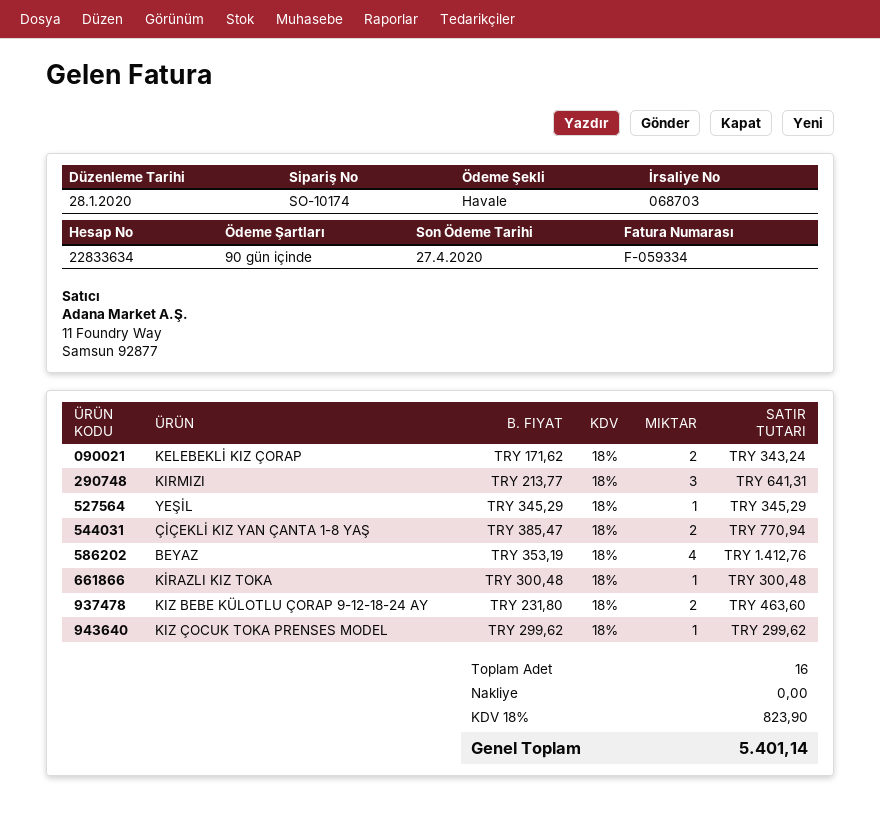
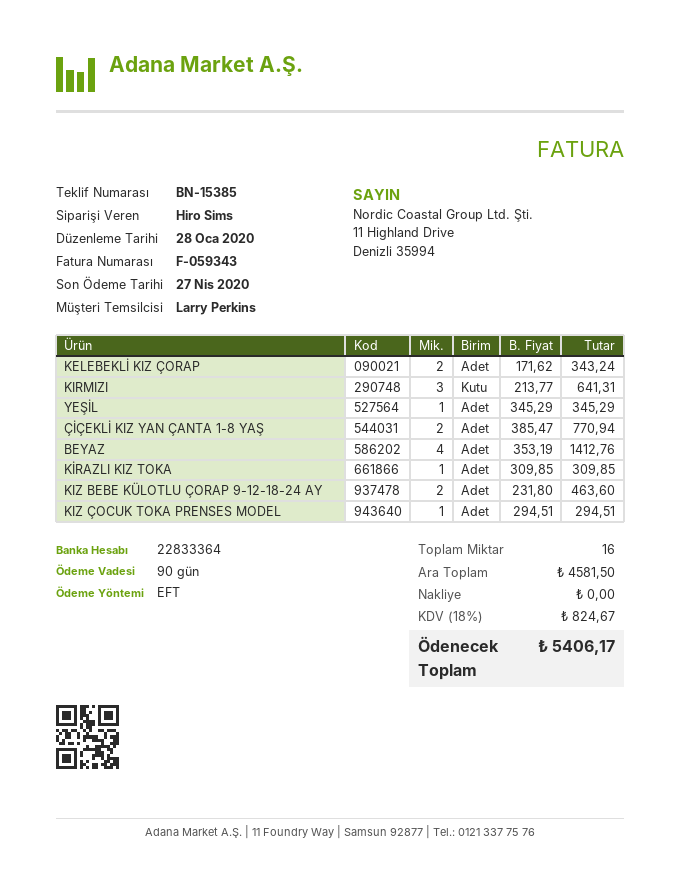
invoice number: F-059334 -> F-059343
bank account: 22833634 -> 22833364
KİRAZLI KIZ TOKA: 1 x 300.48 = 300.48 -> 1 x 309.85 = 309.85
KIZ ÇOCUK TOKA PRENSES MODEL: 1 x 299.62 = 299.62 -> 1 x 294.51 = 294.51
tax: 18% = 823.90 -> 18% = 824.67
total: 5401.14 -> 5406.17

